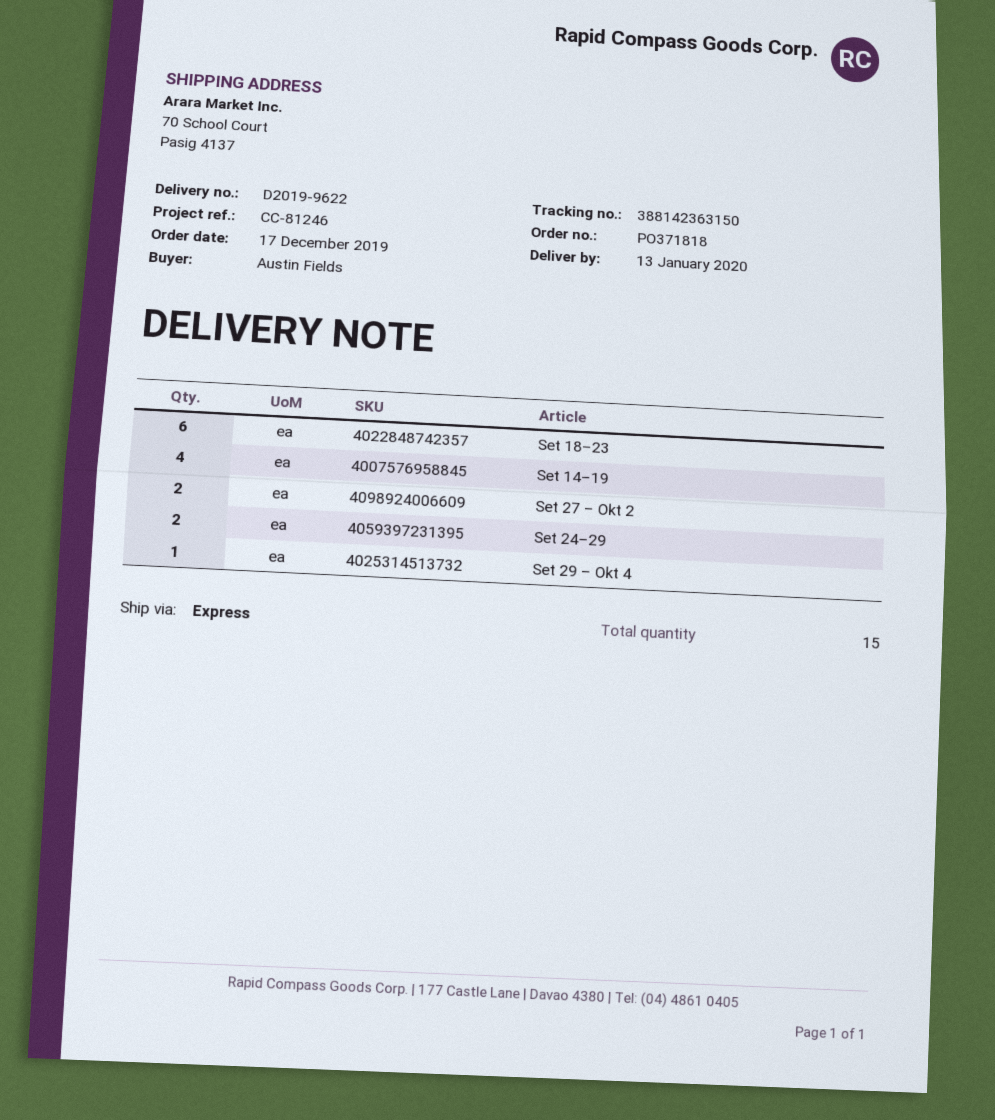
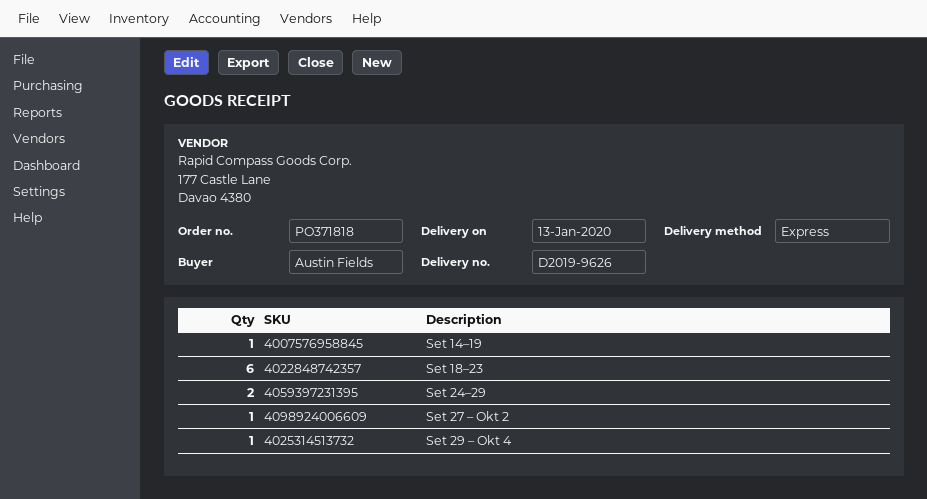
delivery note number: D2019-9622 -> D2019-9626
Set 14–19: 4 -> 1
Set 27 – Okt 2: 2 -> 1

